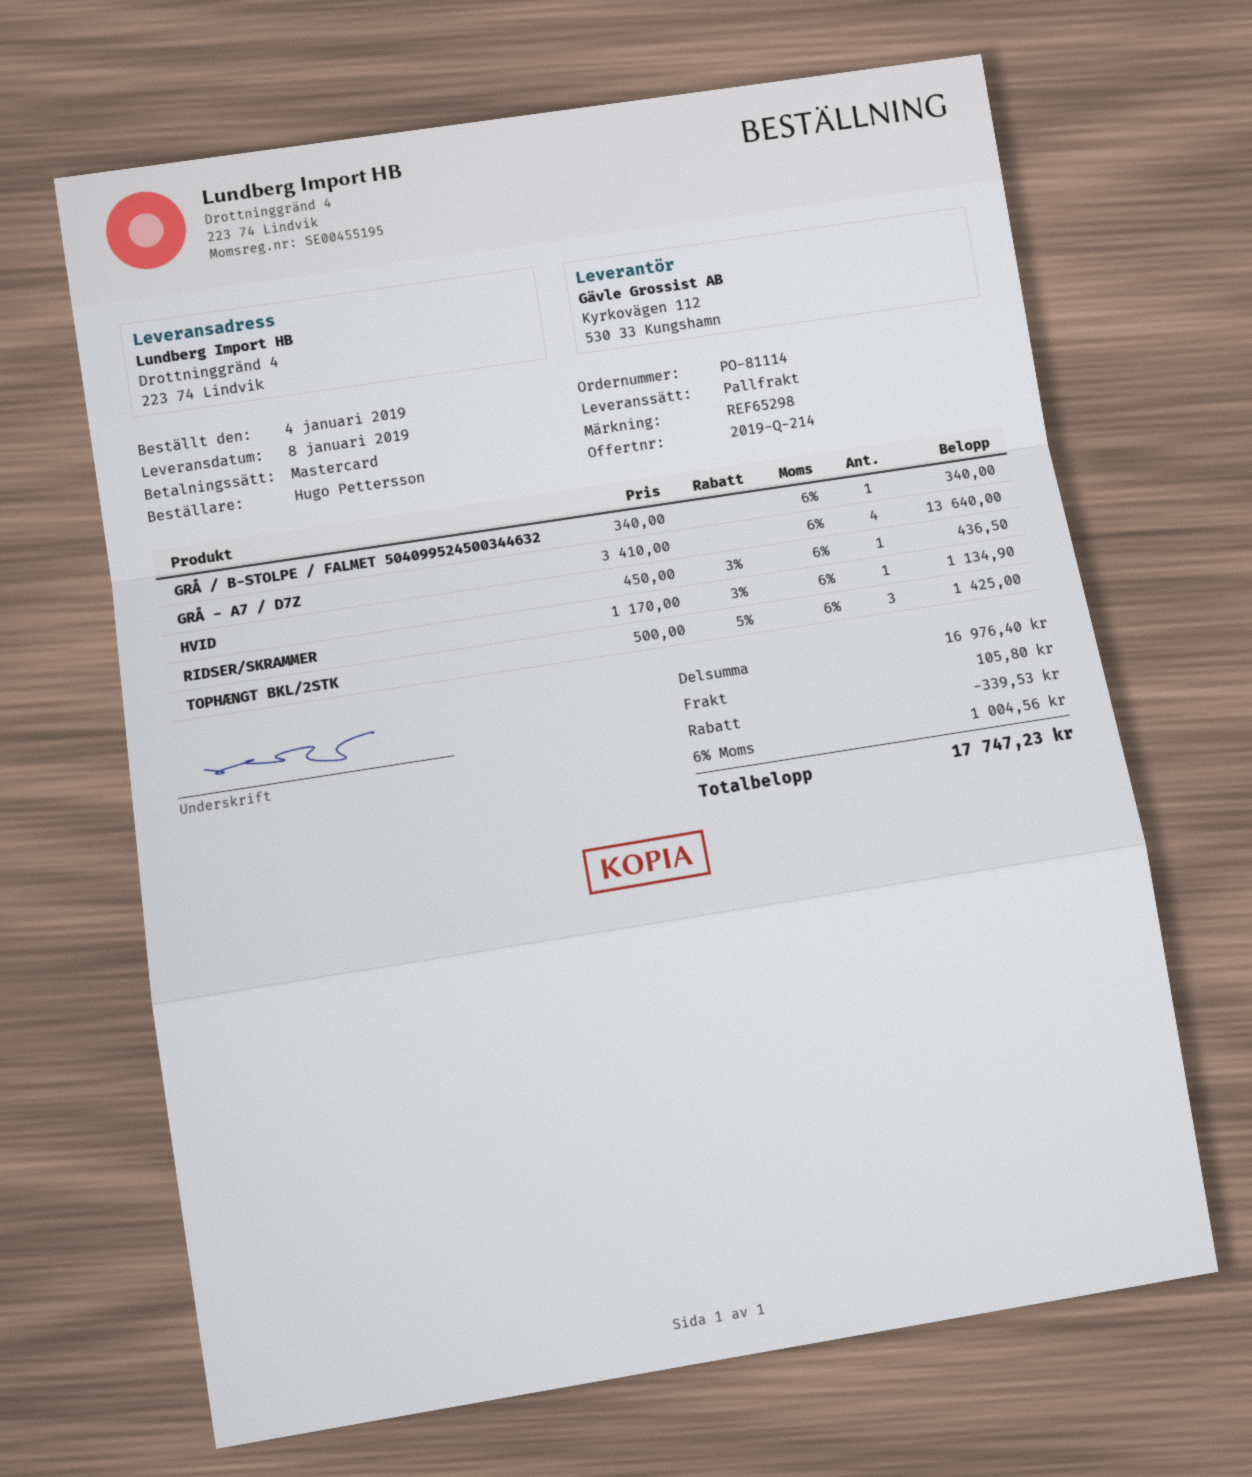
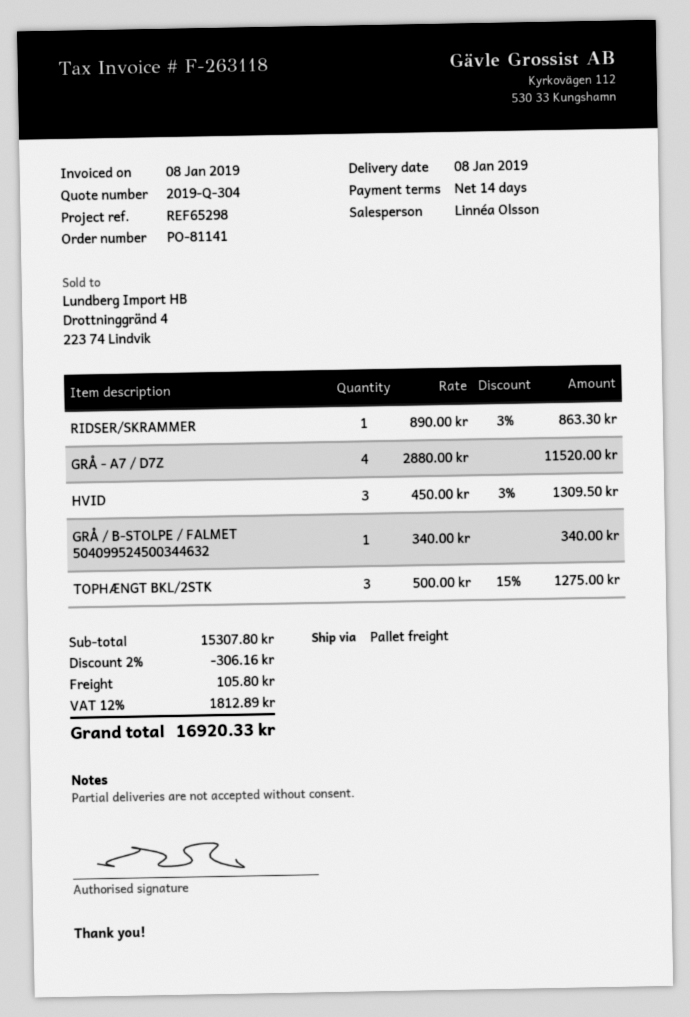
quote number: 2019-Q-214 -> 2019-Q-304
order number: PO-81114 -> PO-81141
GRÅ - A7 / D7Z: 4 x 3410.00 = 13640.00 -> 4 x 2880.00 = 11520.00
HVID: 1 x 450.00 - 3% = 436.50 -> 3 x 450.00 - 3% = 1309.50
RIDSER/SKRAMMER: 1 x 1170.00 - 3% = 1134.90 -> 1 x 890.00 - 3% = 863.30
TOPHÆNGT BKL/2STK: 3 x 500.00 - 5% = 1425.00 -> 3 x 500.00 - 15% = 1275.00
subtotal: 16976.40 -> 15307.80
discount: 339.53 -> 306.16
tax: 6% = 1004.56 -> 12% = 1812.89
total: 17747.23 -> 16920.33

